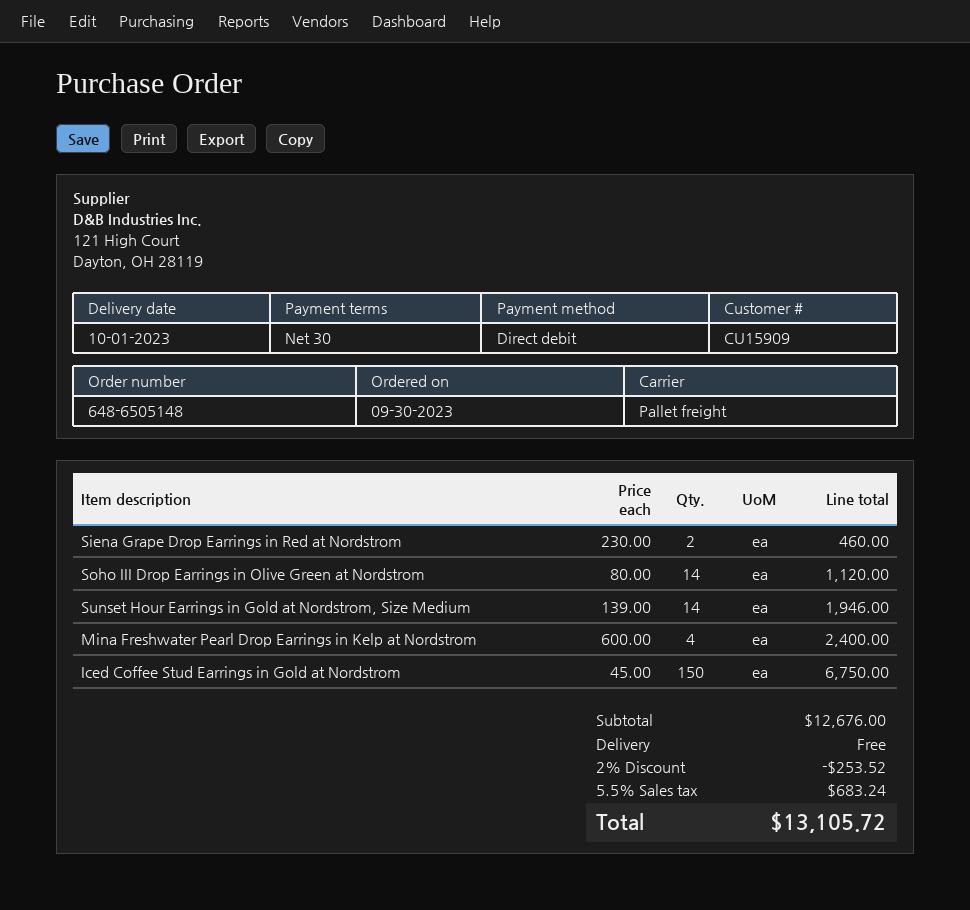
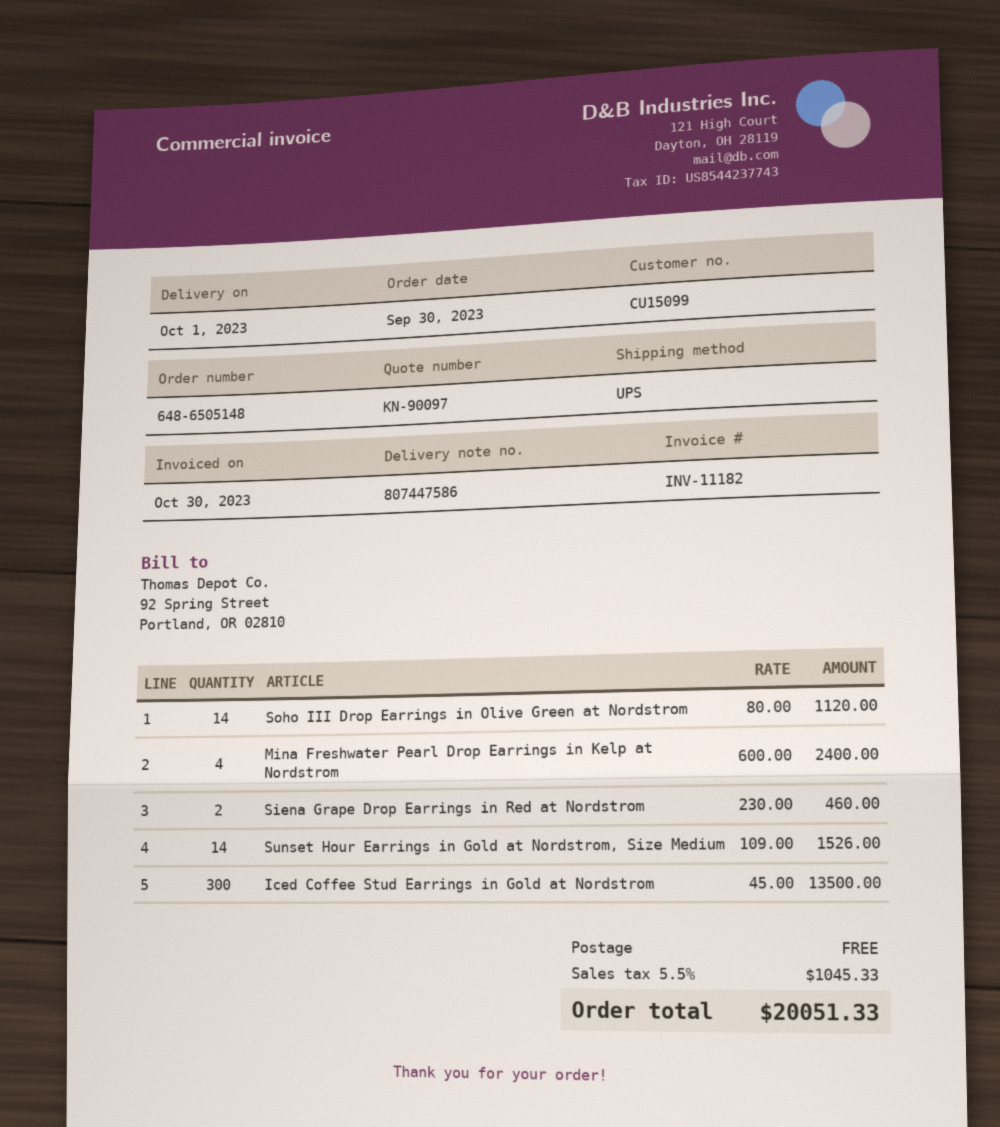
customer number: CU15909 -> CU15099
shipping method: pallet freight -> UPS
Sunset Hour Earrings in Gold at Nordstrom, Size Medium: 14 x 139.00 = 1946.00 -> 14 x 109.00 = 1526.00
Iced Coffee Stud Earrings in Gold at Nordstrom: 150 x 45.00 = 6750.00 -> 300 x 45.00 = 13500.00
discount: 2% = 253.52 -> none
tax: 5.5% = 683.24 -> 5.5% = 1045.33
total: 13105.72 -> 20051.33

